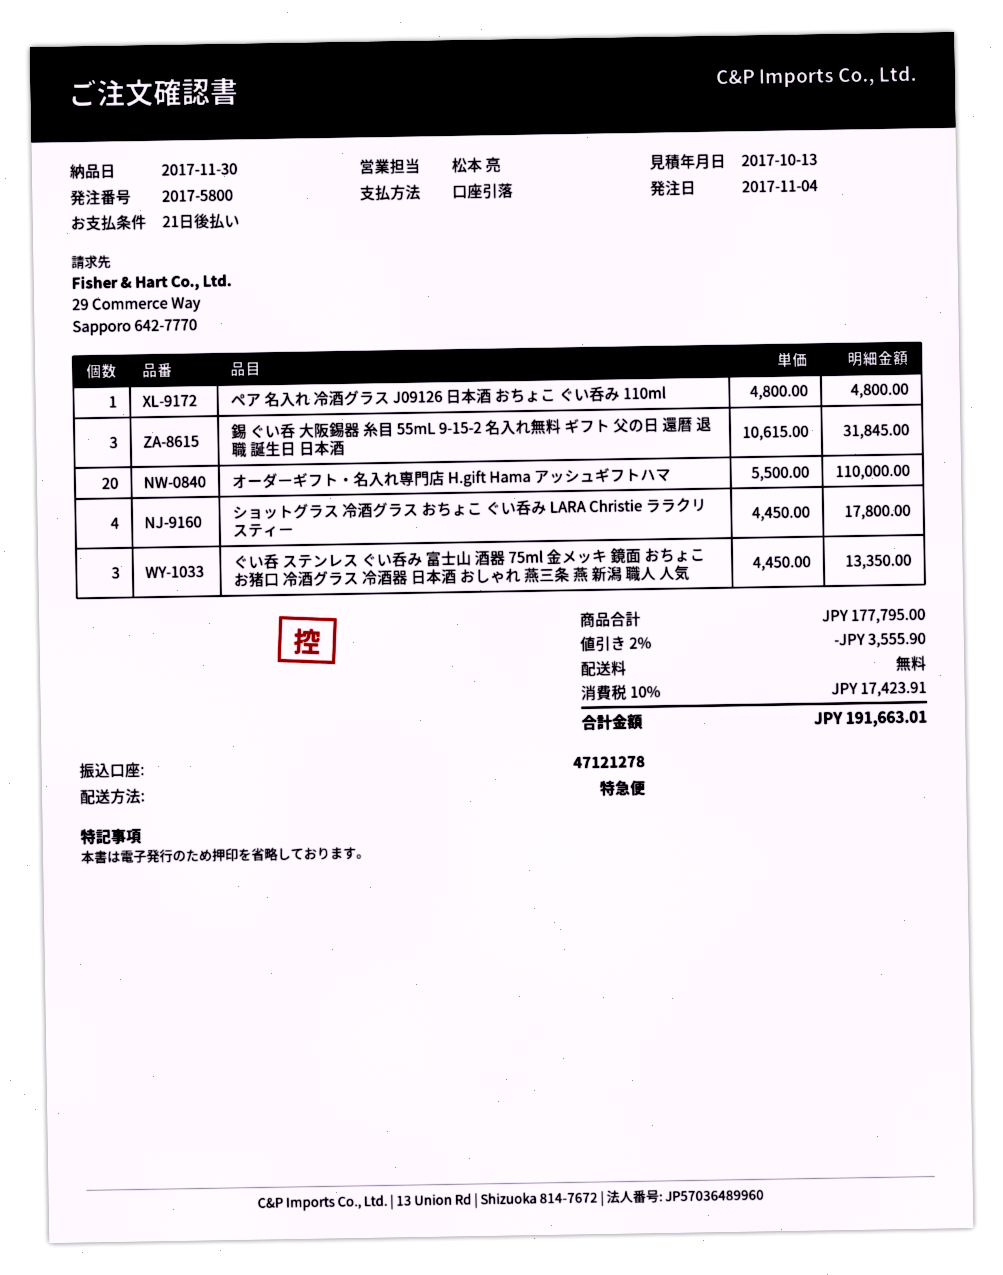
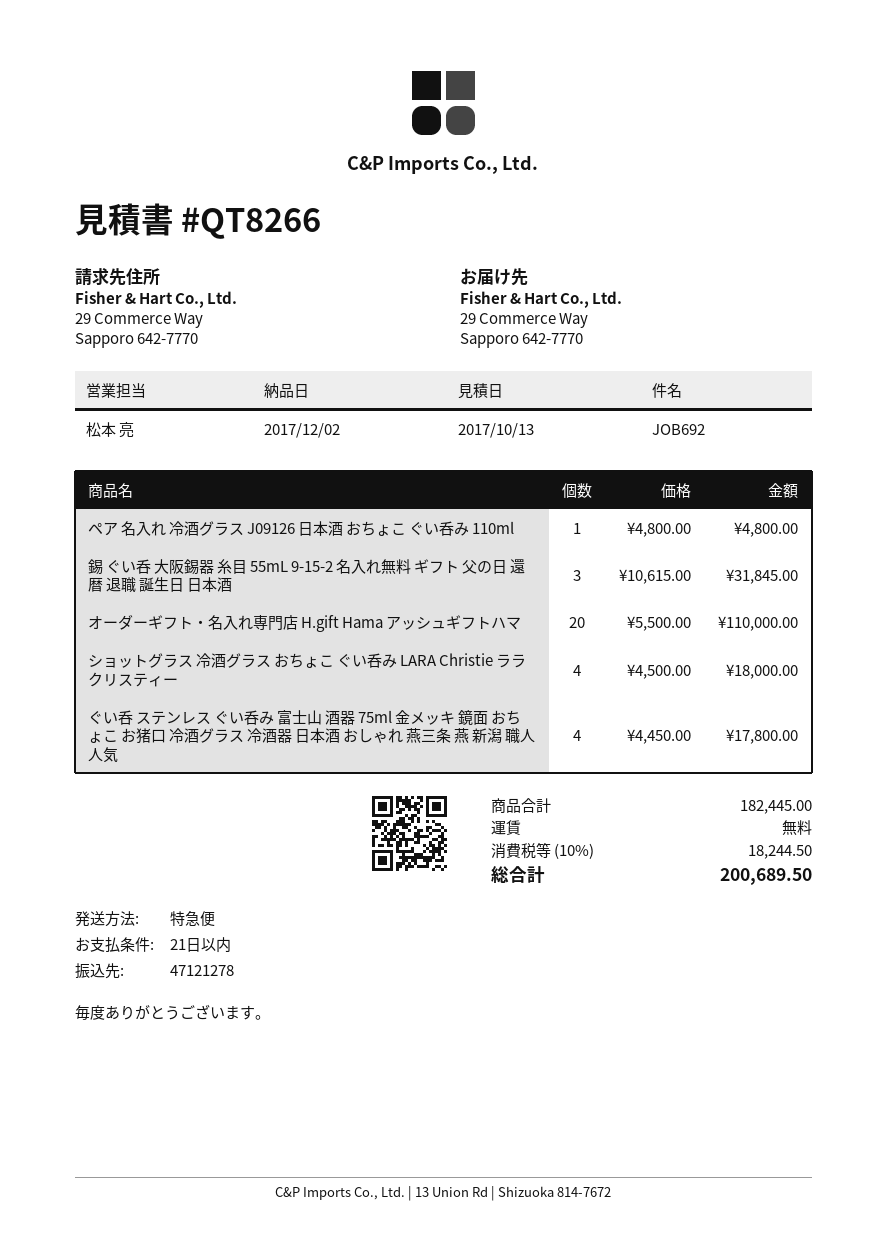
delivery date: 2017-11-30 -> 2017-12-02
ショットグラス 冷酒グラス おちょこ ぐい呑み LARA Christie ララクリスティー: 4 x 4450.00 = 17800.00 -> 4 x 4500.00 = 18000.00
ぐい呑 ステンレス ぐい呑み 富士山 酒器 75ml 金メッキ 鏡面 おちょこ お猪口 冷酒グラス 冷酒器 日本酒 おしゃれ 燕三条 燕 新潟 職人 人気: 3 x 4450.00 = 13350.00 -> 4 x 4450.00 = 17800.00
subtotal: 177795.00 -> 182445.00
discount: 2% = 3555.90 -> none
tax: 10% = 17423.91 -> 10% = 18244.50
total: 191663.01 -> 200689.50

